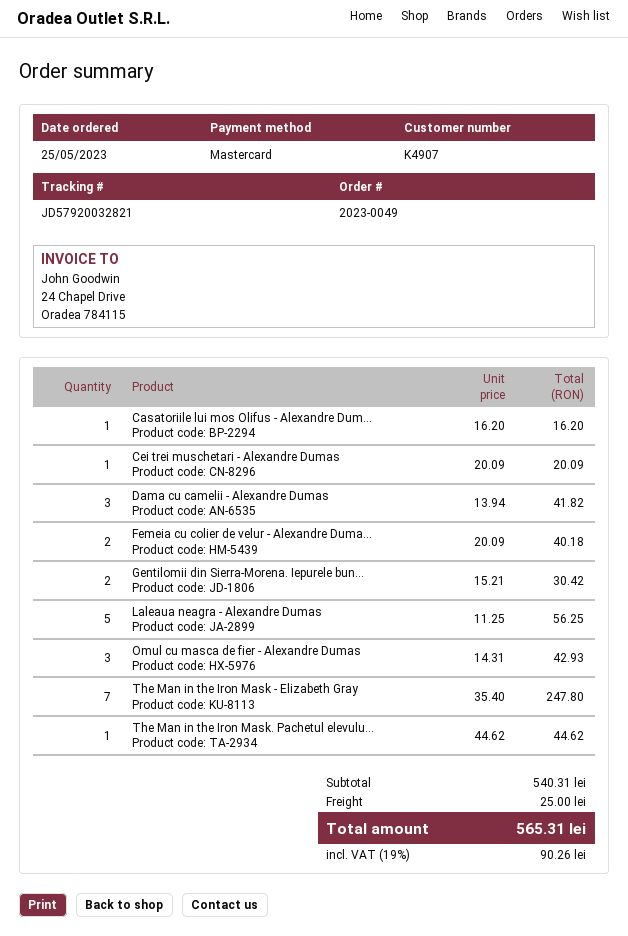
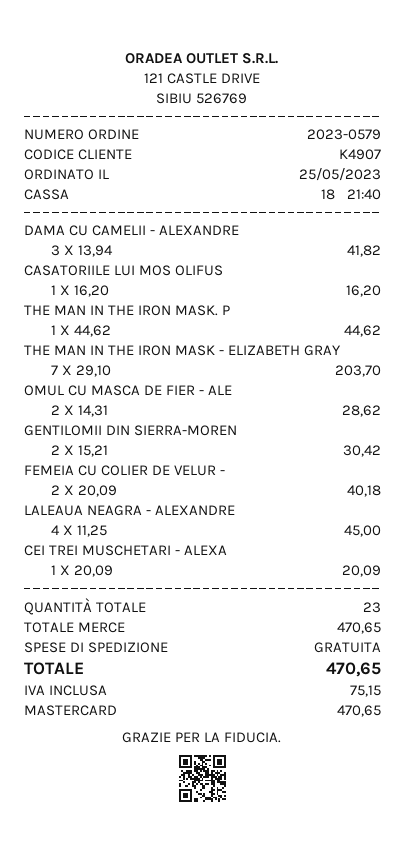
order number: 2023-0049 -> 2023-0579
Laleaua neagra - Alexandre Dumas: 5 x 11.25 = 56.25 -> 4 x 11.25 = 45.00
Omul cu masca de fier - Alexandre Dumas: 3 x 14.31 = 42.93 -> 2 x 14.31 = 28.62
The Man in the Iron Mask - Elizabeth Gray: 7 x 35.40 = 247.80 -> 7 x 29.10 = 203.70
subtotal: 540.31 -> 470.65
shipping: 25.00 -> 0.00
tax: 90.26 -> 75.15
total: 565.31 -> 470.65

